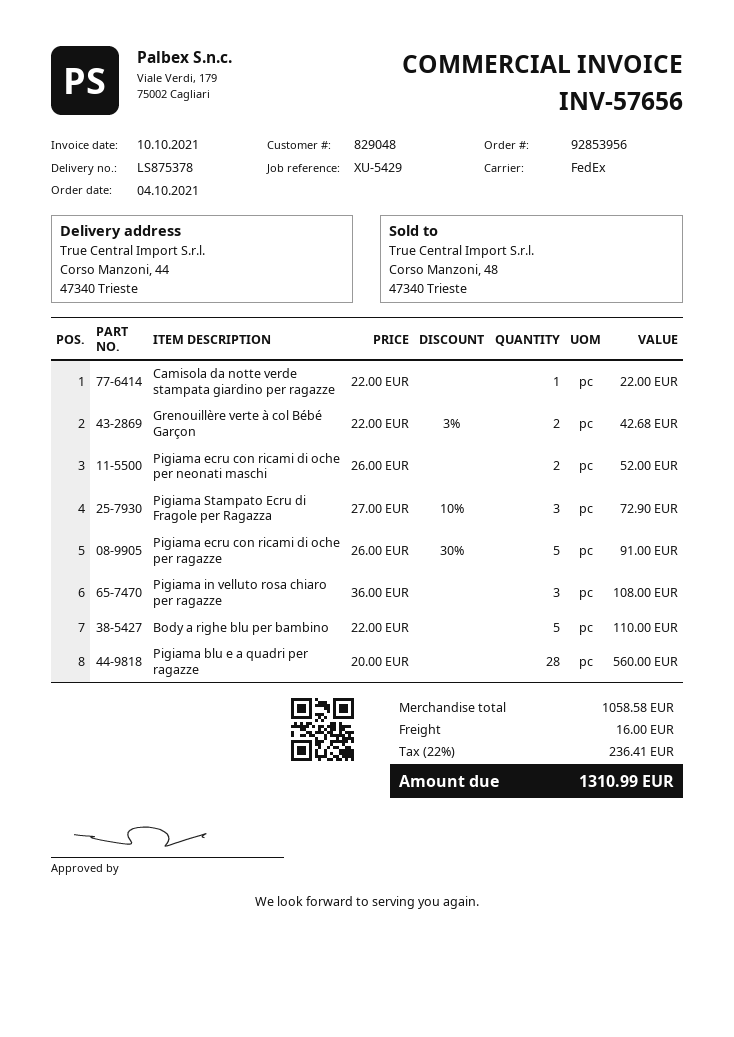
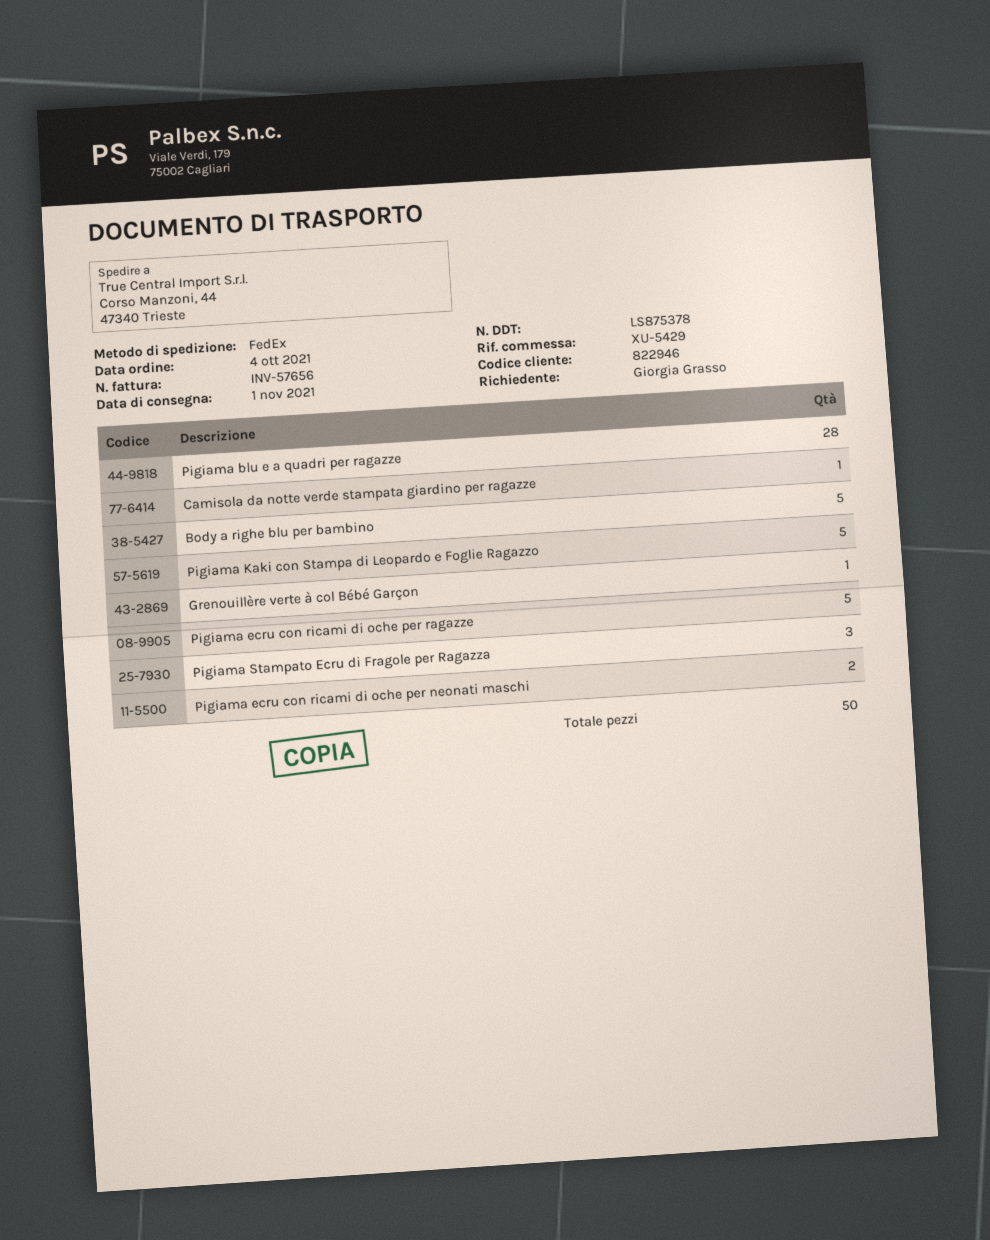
customer number: 829048 -> 822946
Grenouillère verte à col Bébé Garçon: 2 -> 1
Pigiama in velluto rosa chiaro per ragazze: 3 -> none
Pigiama Kaki con Stampa di Leopardo e Foglie Ragazzo: none -> 5

